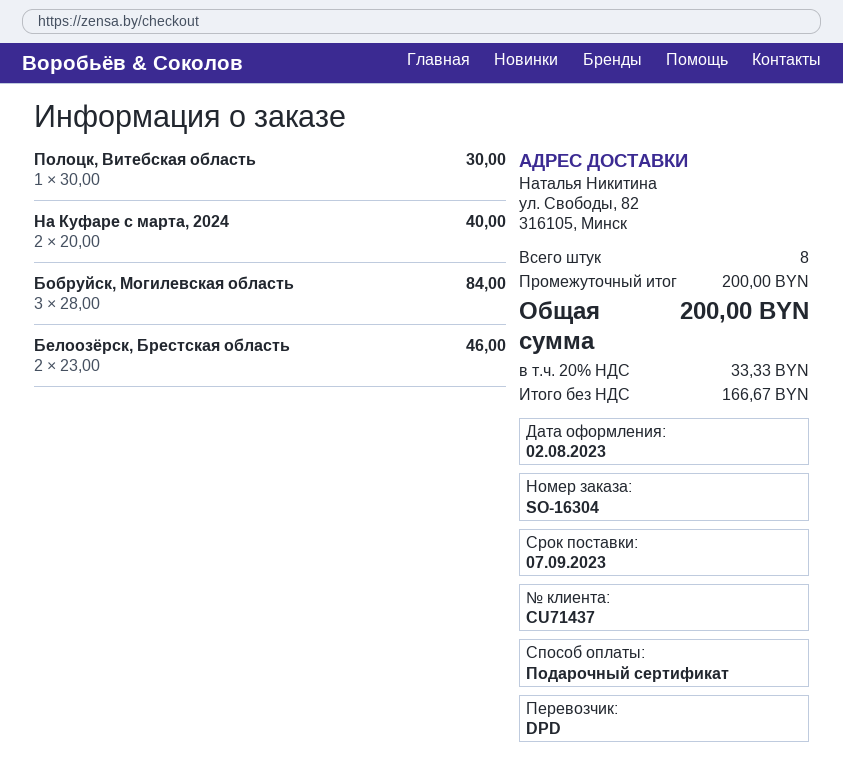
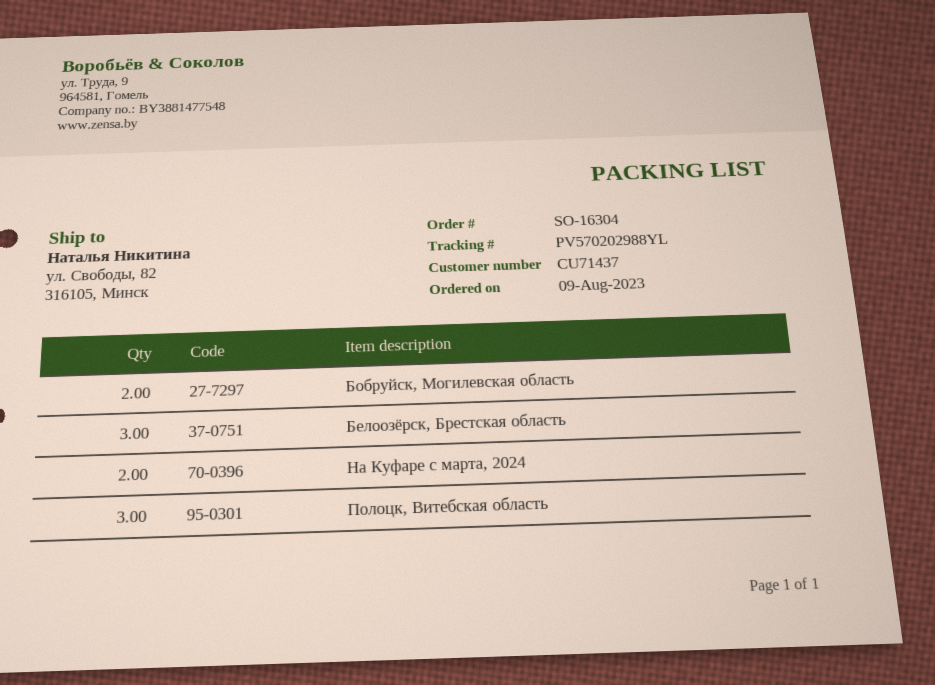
order date: 2023-08-02 -> 2023-08-09
Полоцк, Витебская область: 1 -> 3
Бобруйск, Могилевская область: 3 -> 2
Белоозёрск, Брестская область: 2 -> 3

